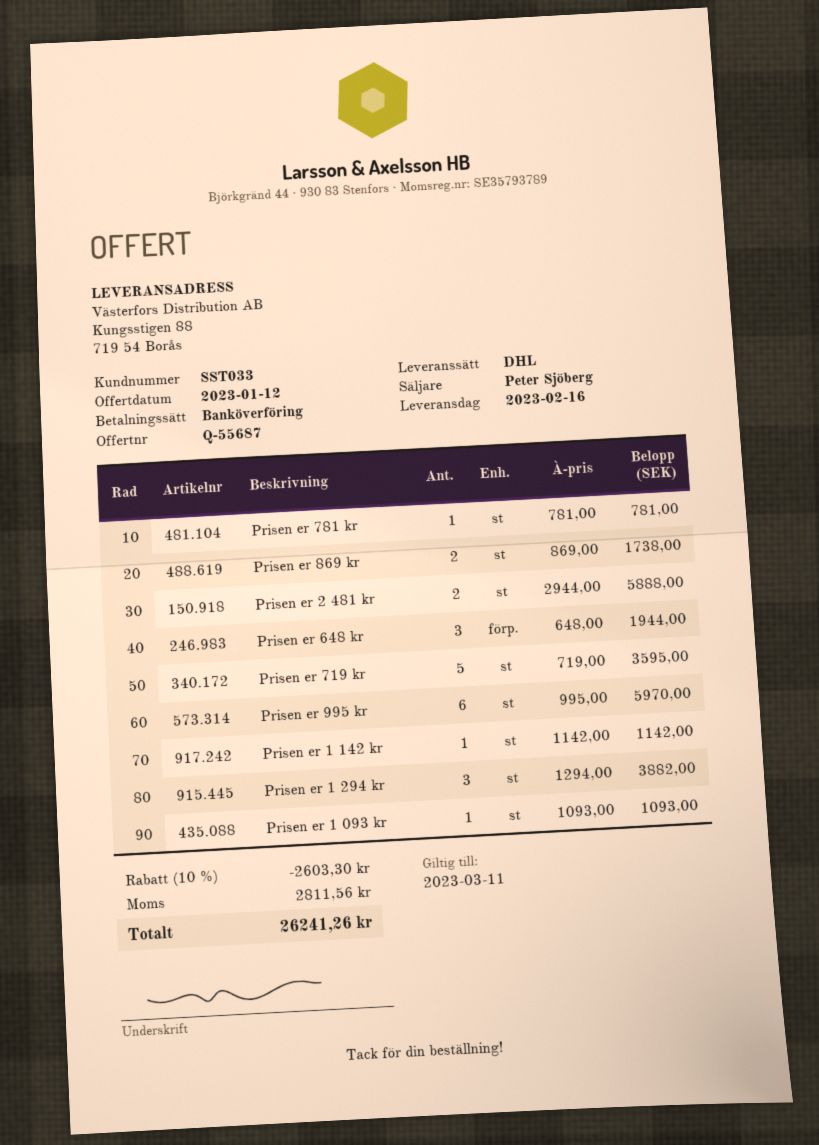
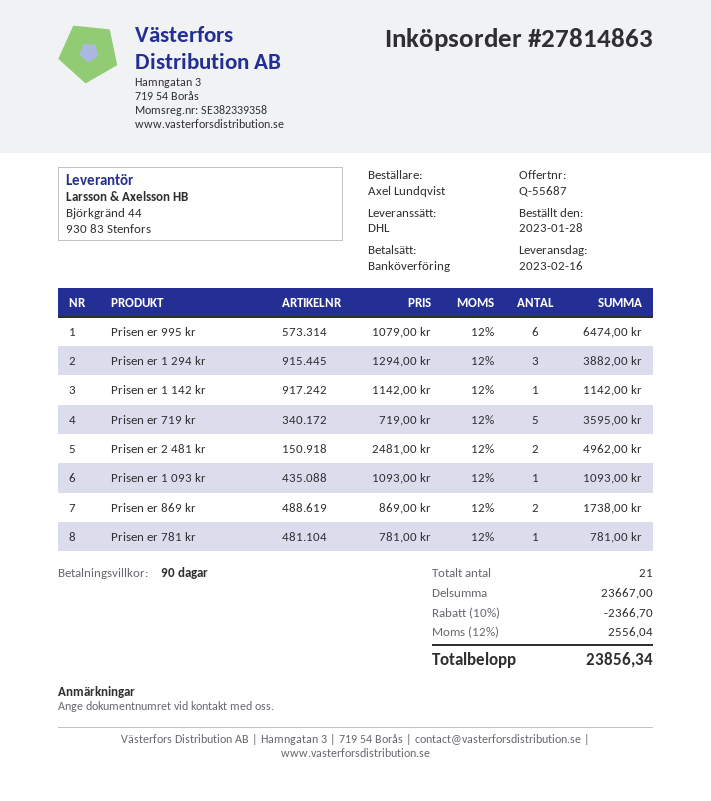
Prisen er 2 481 kr: 2 x 2944.00 = 5888.00 -> 2 x 2481.00 = 4962.00
Prisen er 648 kr: 3 x 648.00 = 1944.00 -> none
Prisen er 995 kr: 6 x 995.00 = 5970.00 -> 6 x 1079.00 = 6474.00
discount: 10% = 2603.30 -> 10% = 2366.70
tax: 2811.56 -> 2556.04
total: 26241.26 -> 23856.34

